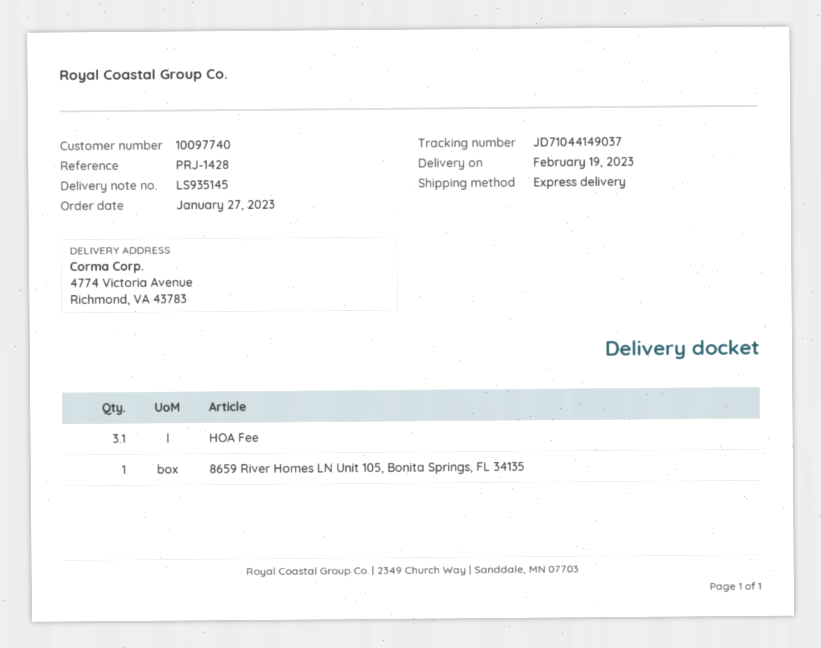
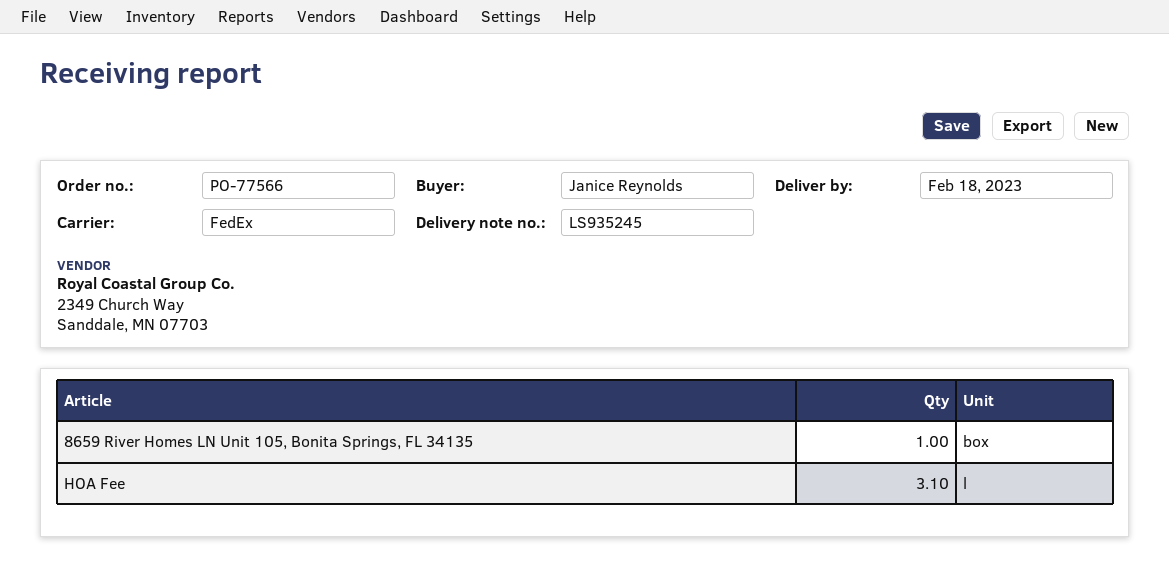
delivery note number: LS935145 -> LS935245
delivery date: 2023-02-19 -> 2023-02-18
shipping method: express -> FedEx

